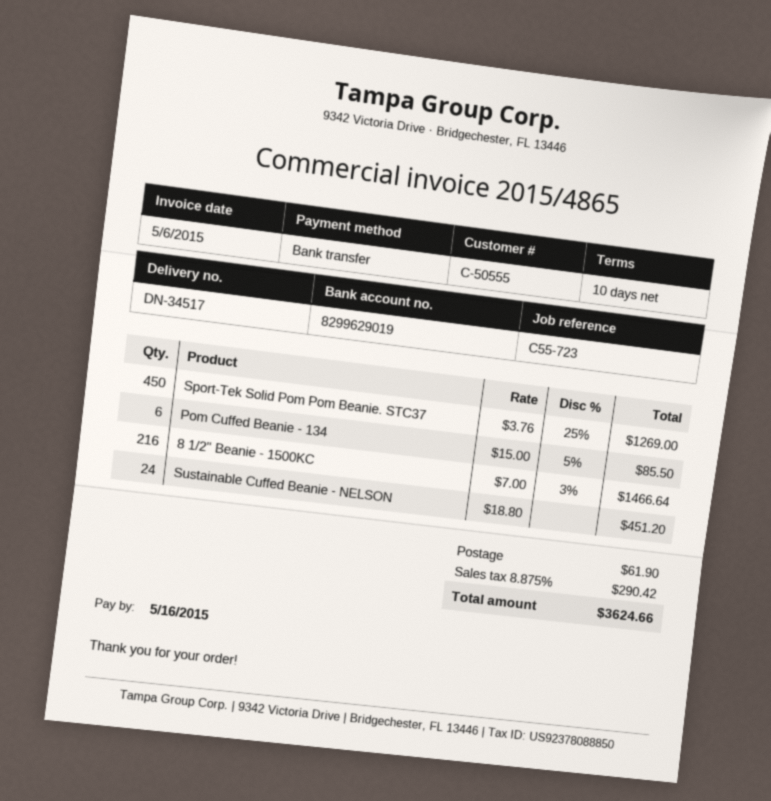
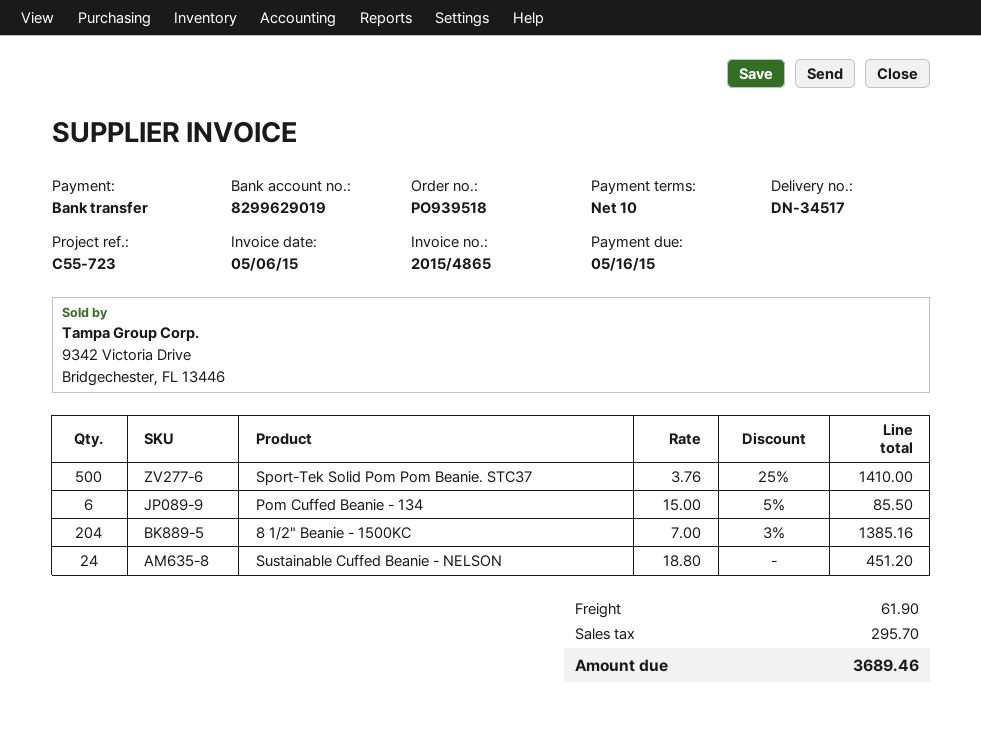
Sport-Tek Solid Pom Pom Beanie. STC37: 450 x 3.76 - 25% = 1269.00 -> 500 x 3.76 - 25% = 1410.00
8 1/2" Beanie - 1500KC: 216 x 7.00 - 3% = 1466.64 -> 204 x 7.00 - 3% = 1385.16
tax: 290.42 -> 295.70
total: 3624.66 -> 3689.46

